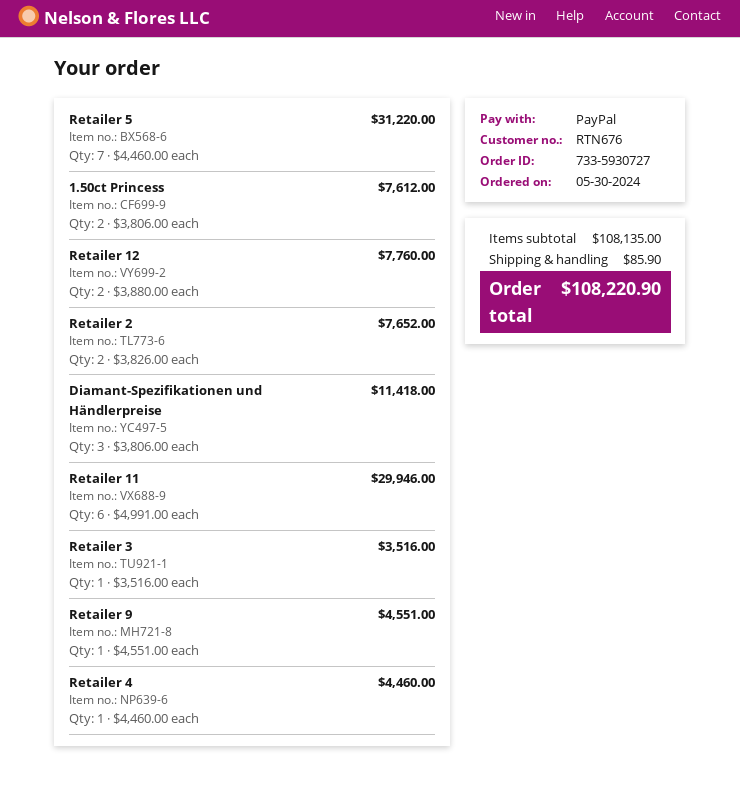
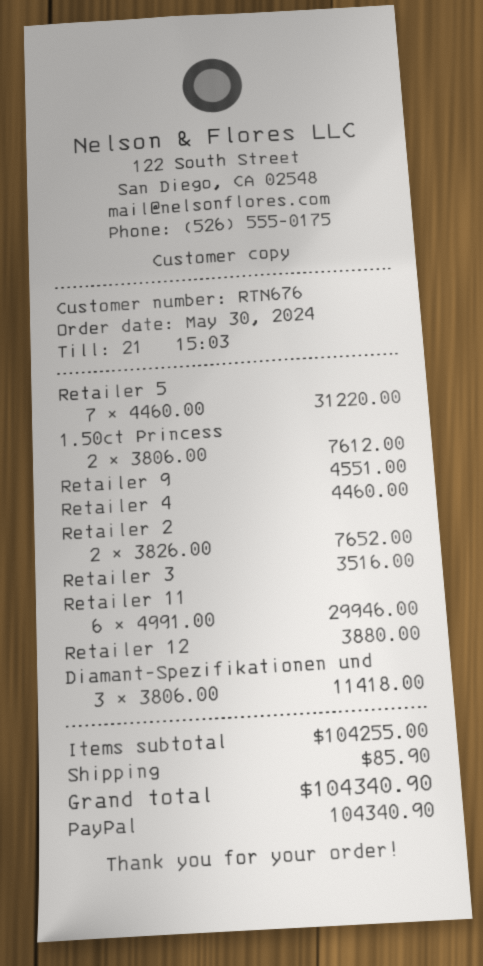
Retailer 12: 2 x 3880.00 = 7760.00 -> 1 x 3880.00 = 3880.00
subtotal: 108135.00 -> 104255.00
total: 108220.90 -> 104340.90

